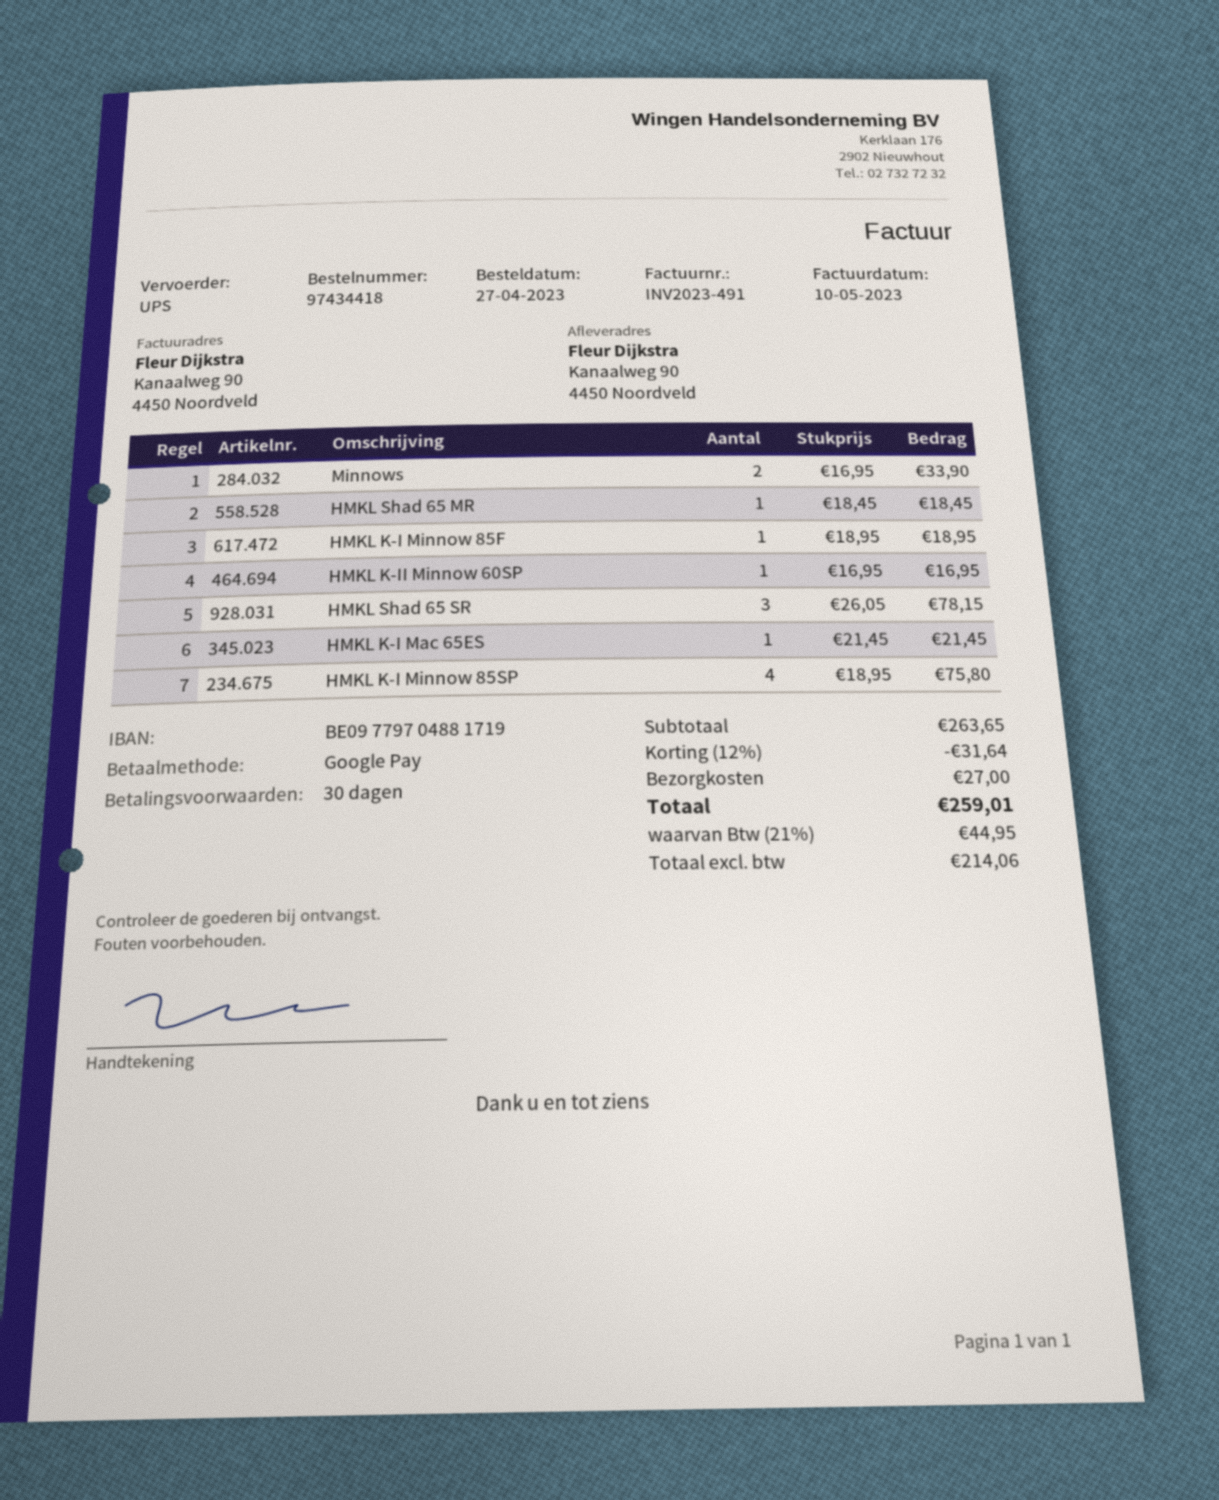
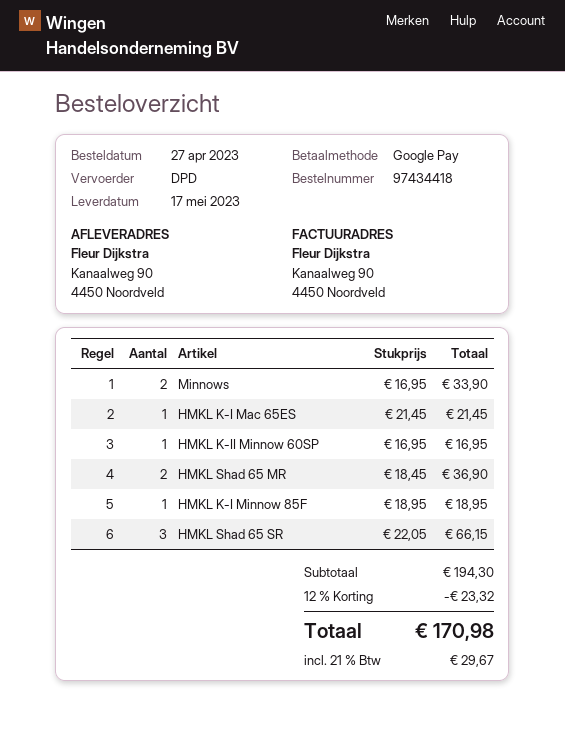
shipping method: UPS -> DPD
HMKL Shad 65 MR: 1 x 18.45 = 18.45 -> 2 x 18.45 = 36.90
HMKL Shad 65 SR: 3 x 26.05 = 78.15 -> 3 x 22.05 = 66.15
HMKL K-I Minnow 85SP: 4 x 18.95 = 75.80 -> none
subtotal: 263.65 -> 194.30
discount: 12% = 31.64 -> 12% = 23.32
shipping: 27.00 -> none
tax: 21% = 44.95 -> 21% = 29.67
total: 259.01 -> 170.98

